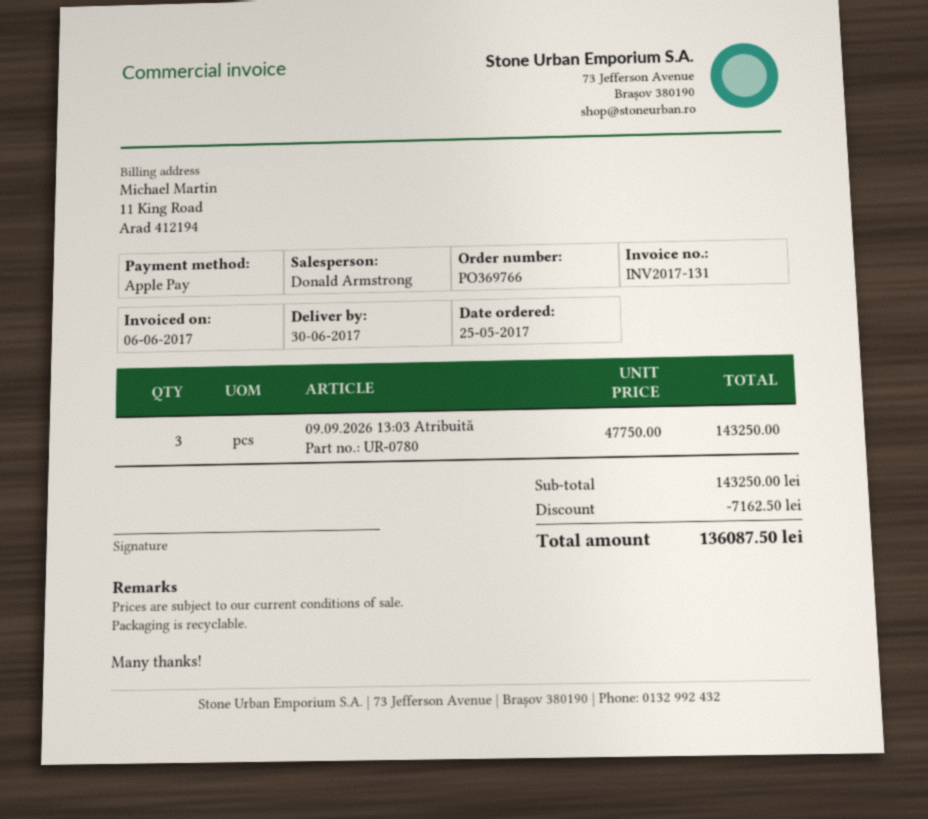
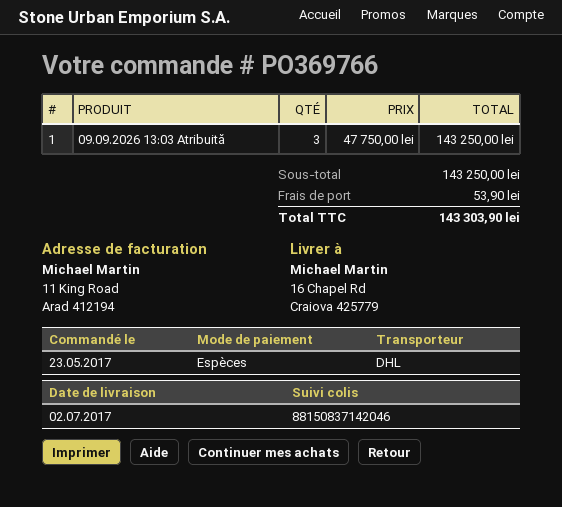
order date: 2017-05-25 -> 2017-05-23
delivery date: 2017-06-30 -> 2017-07-02
payment method: Apple Pay -> cash
discount: 7162.50 -> none
shipping: none -> 53.90
total: 136087.50 -> 143303.90

